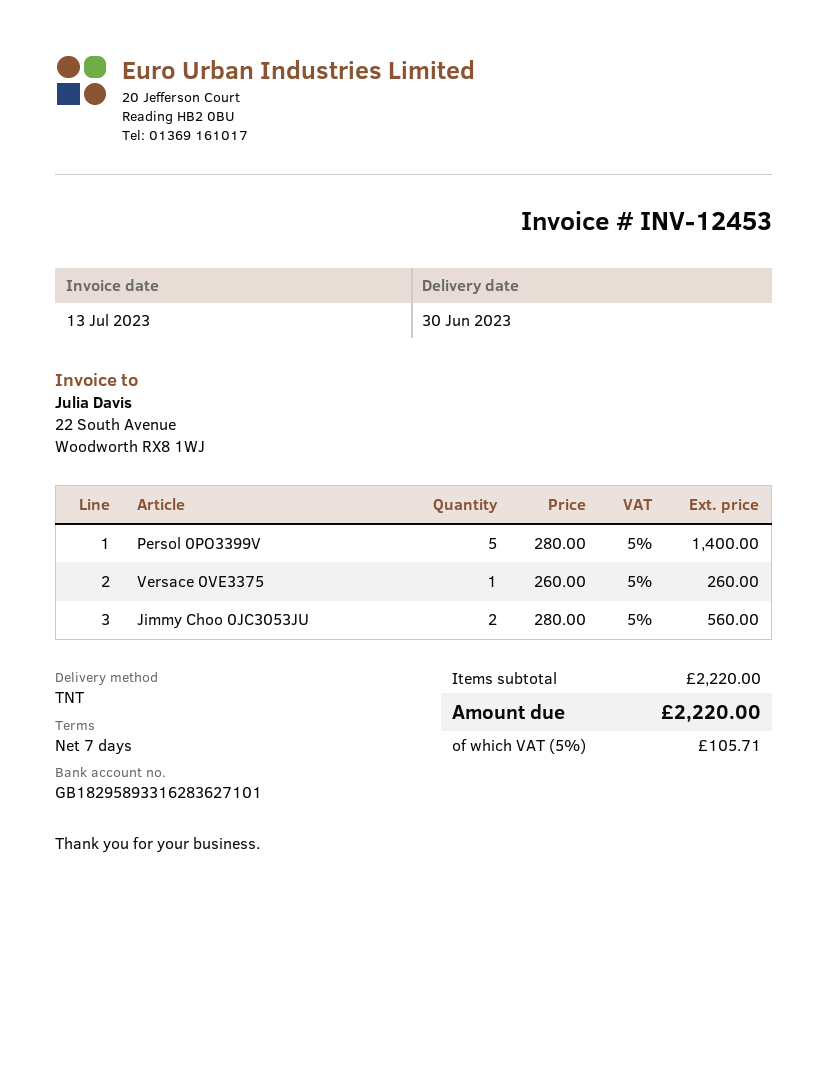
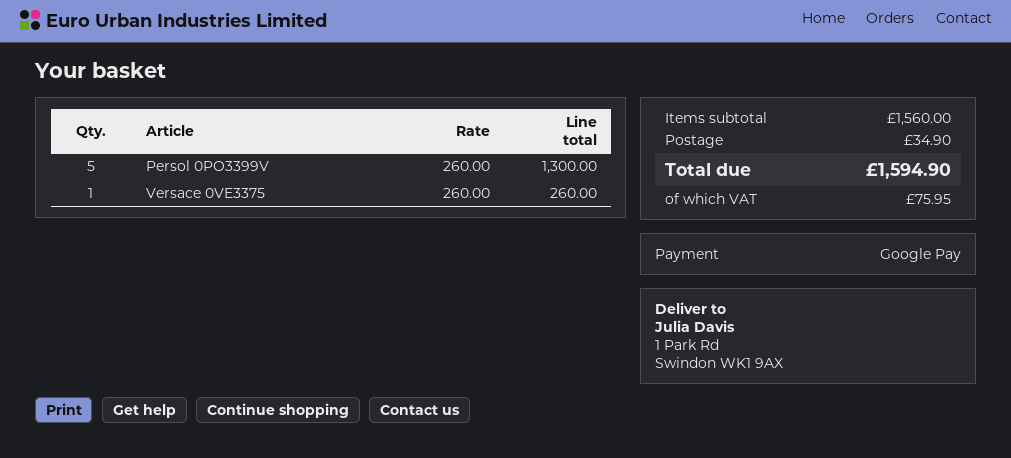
Persol 0PO3399V: 5 x 280.00 = 1400.00 -> 5 x 260.00 = 1300.00
Jimmy Choo 0JC3053JU: 2 x 280.00 = 560.00 -> none
subtotal: 2220.00 -> 1560.00
shipping: none -> 34.90
tax: 105.71 -> 75.95
total: 2220.00 -> 1594.90

